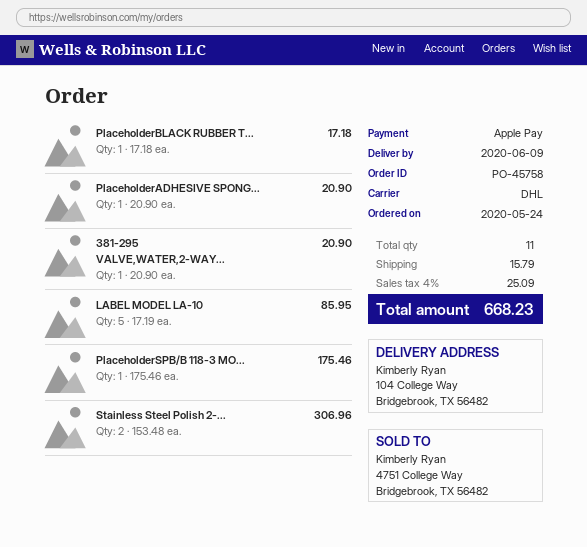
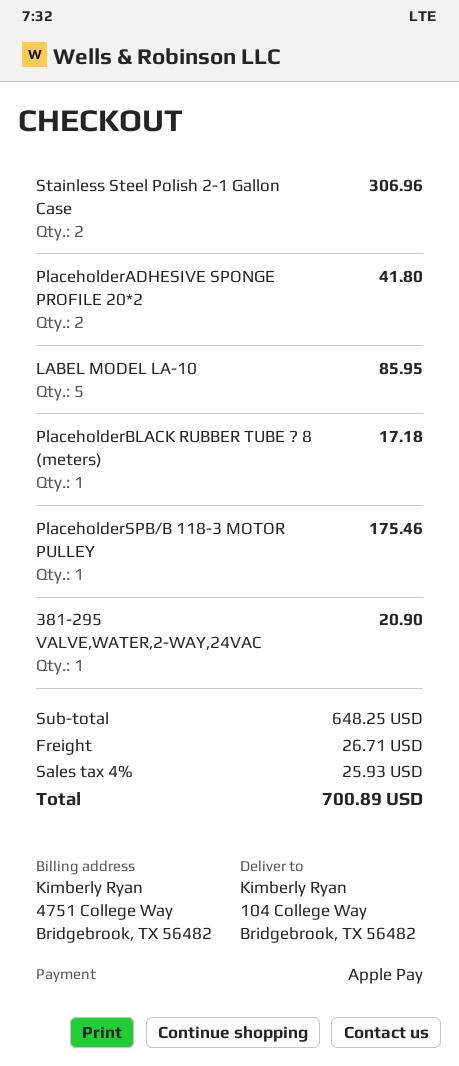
PlaceholderADHESIVE SPONG...: 1 for 20.90 -> 2 for 41.80
shipping: 15.79 -> 26.71
tax: 4% = 25.09 -> 4% = 25.93
total: 668.23 -> 700.89

